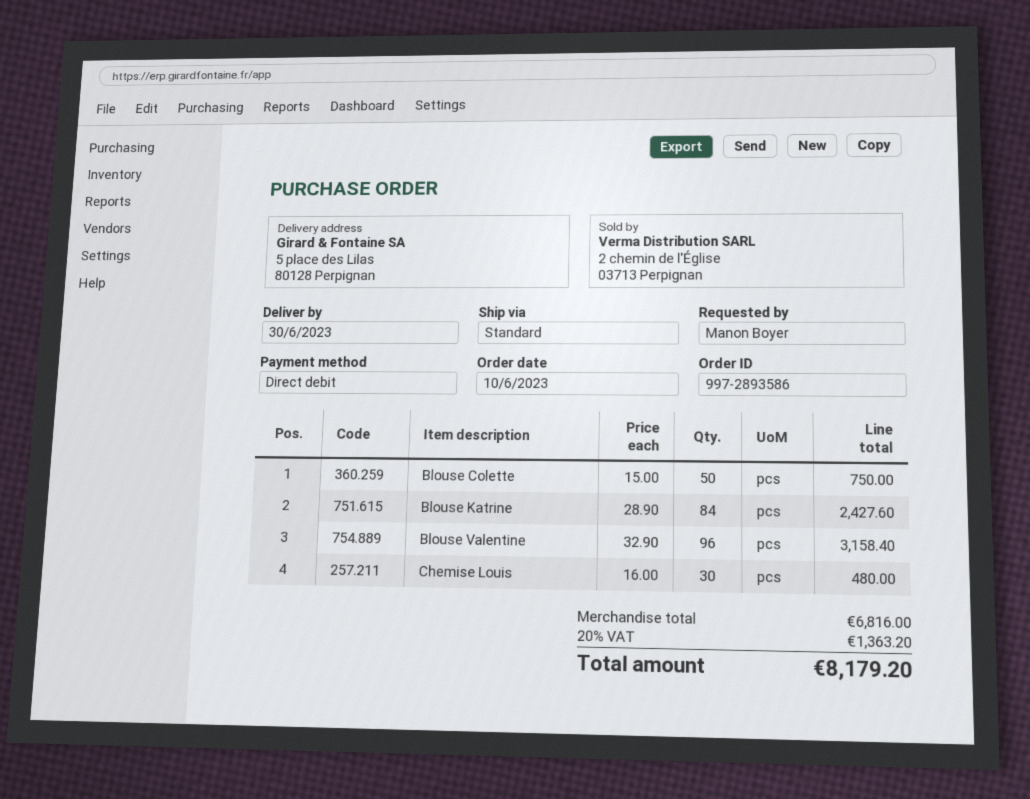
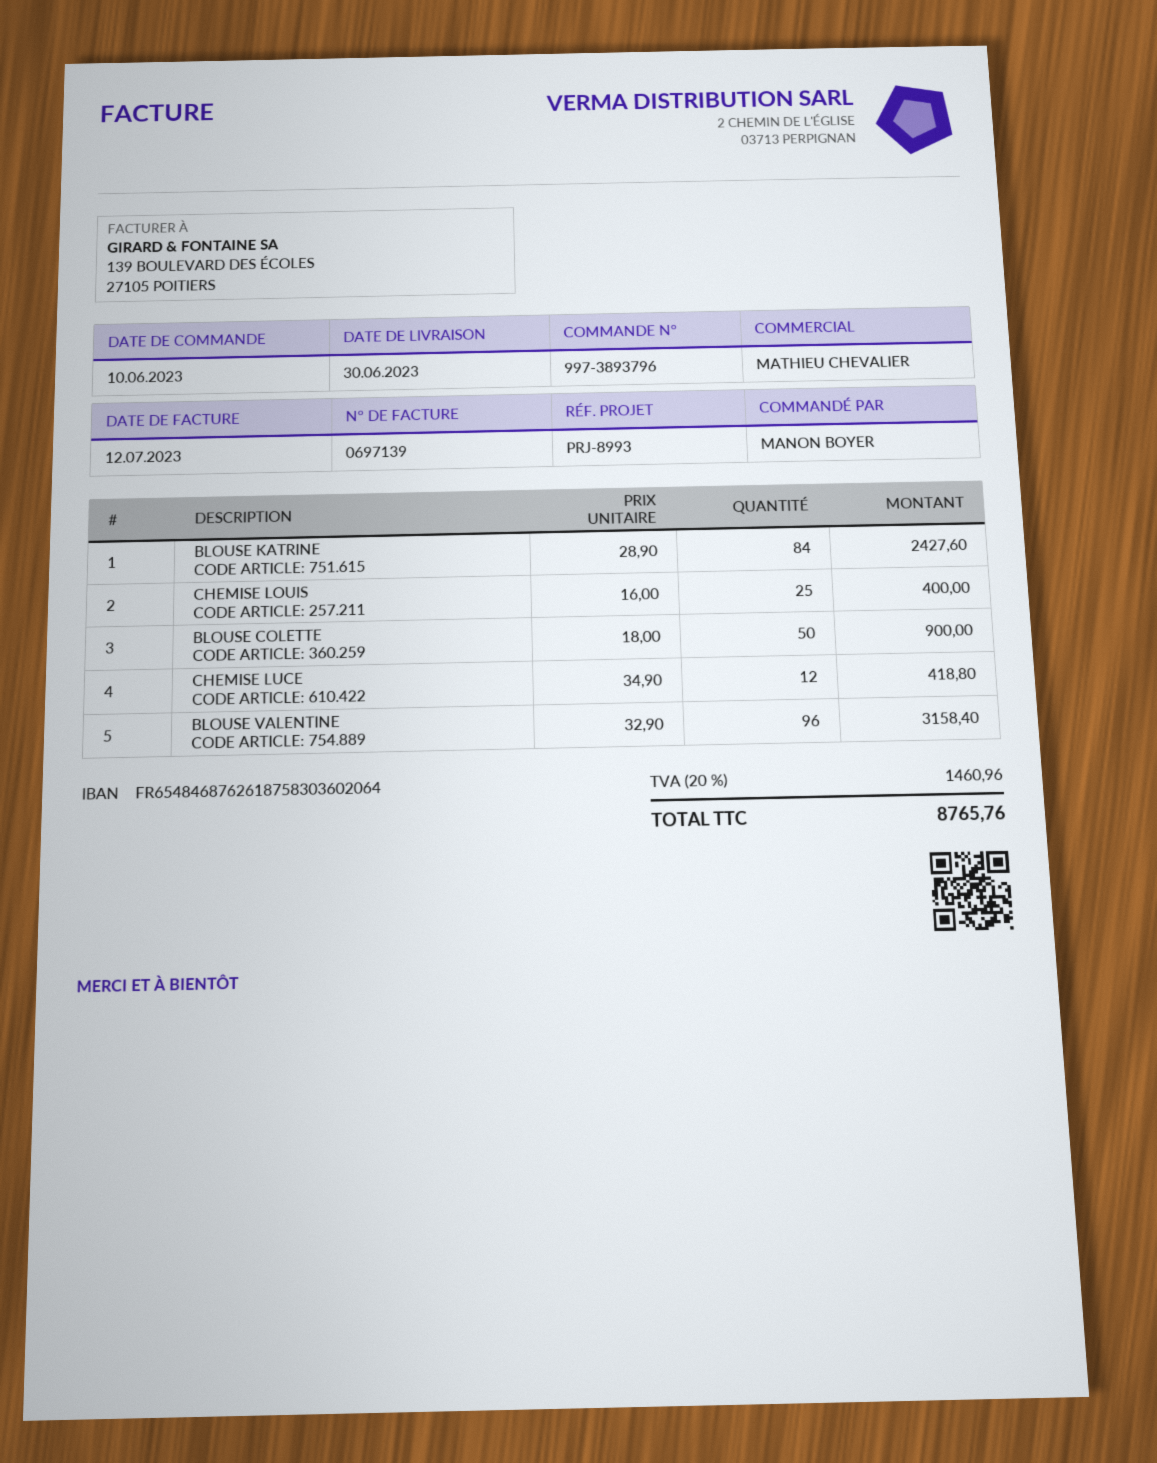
order number: 997-2893586 -> 997-3893796
Blouse Colette: 50 x 15.00 = 750.00 -> 50 x 18.00 = 900.00
Chemise Louis: 30 x 16.00 = 480.00 -> 25 x 16.00 = 400.00
CHEMISE LUCE: none -> 12 x 34.90 = 418.80
tax: 20% = 1363.20 -> 20% = 1460.96
total: 8179.20 -> 8765.76

